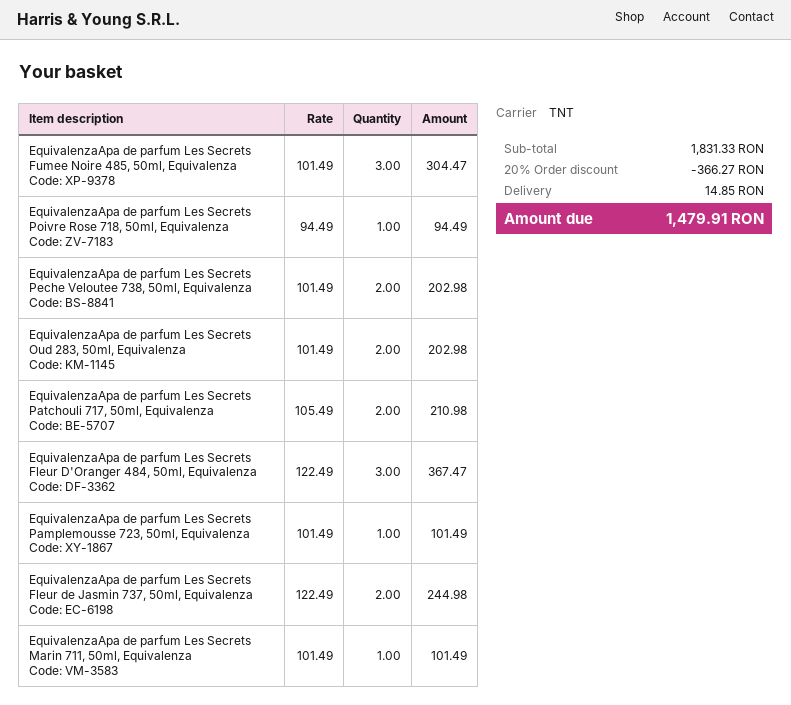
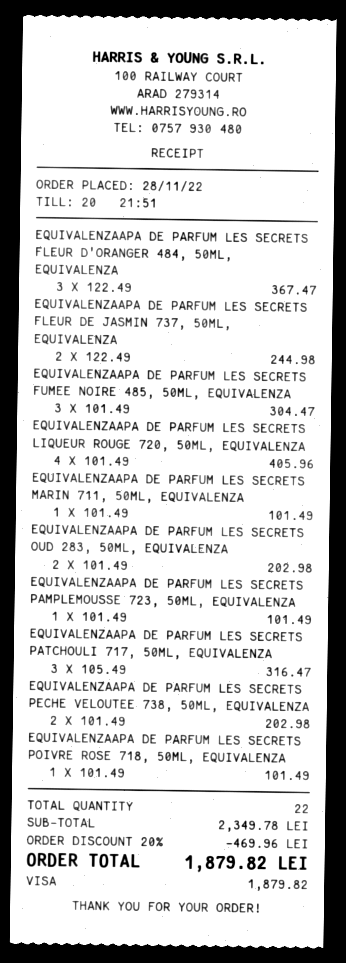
EquivalenzaApa de parfum Les Secrets Poivre Rose 718, 50ml, Equivalenza: 1 x 94.49 = 94.49 -> 1 x 101.49 = 101.49
EquivalenzaApa de parfum Les Secrets Patchouli 717, 50ml, Equivalenza: 2 x 105.49 = 210.98 -> 3 x 105.49 = 316.47
EQUIVALENZAAPA DE PARFUM LES SECRETS LIQUEUR ROUGE 720, 50ML, EQUIVALENZA: none -> 4 x 101.49 = 405.96
subtotal: 1831.33 -> 2349.78
discount: 20% = 366.27 -> 20% = 469.96
shipping: 14.85 -> none
total: 1479.91 -> 1879.82

